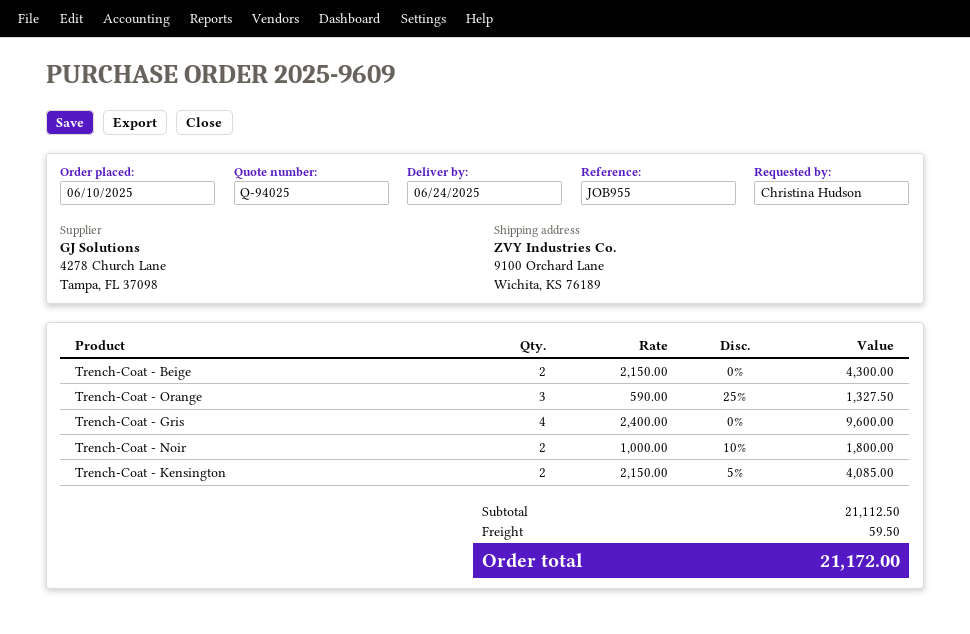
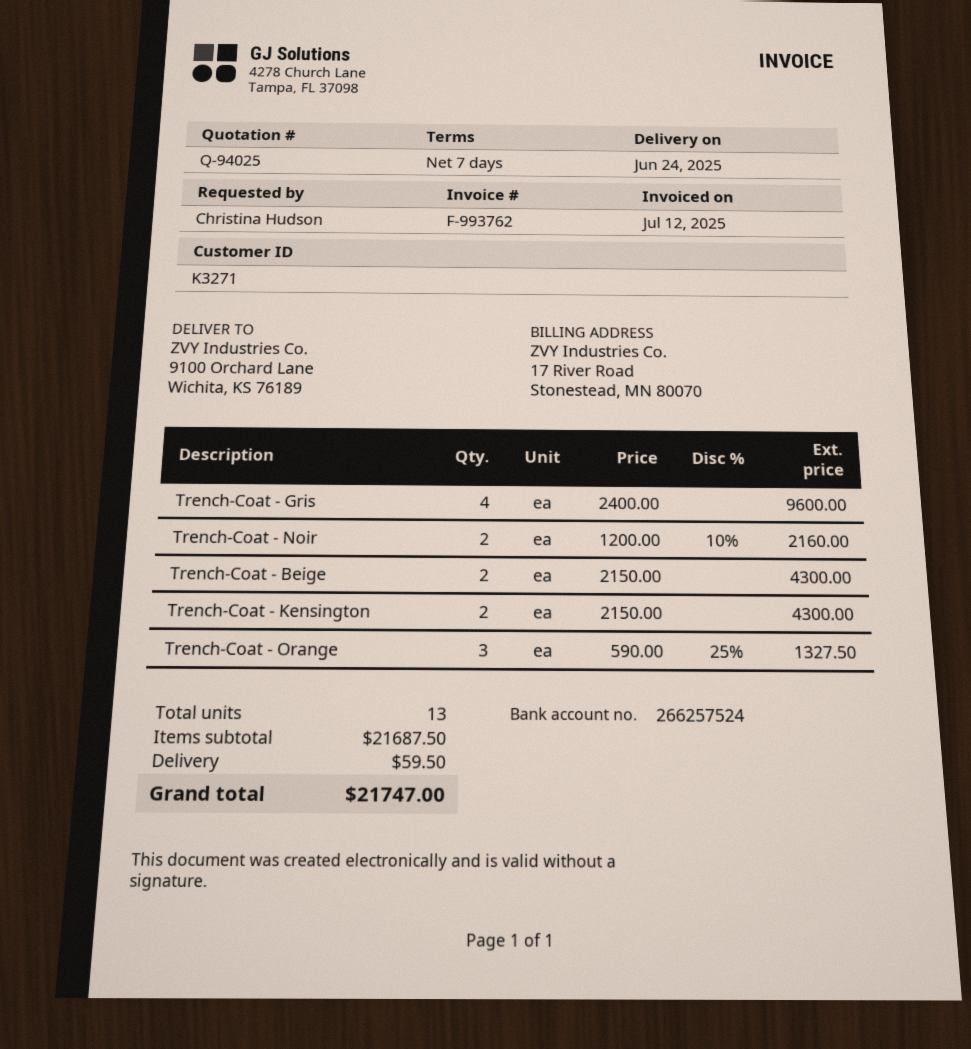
Trench-Coat - Noir: 2 x 1000.00 - 10% = 1800.00 -> 2 x 1200.00 - 10% = 2160.00
Trench-Coat - Kensington: 2 x 2150.00 - 5% = 4085.00 -> 2 x 2150.00 = 4300.00
subtotal: 21112.50 -> 21687.50
total: 21172.00 -> 21747.00

